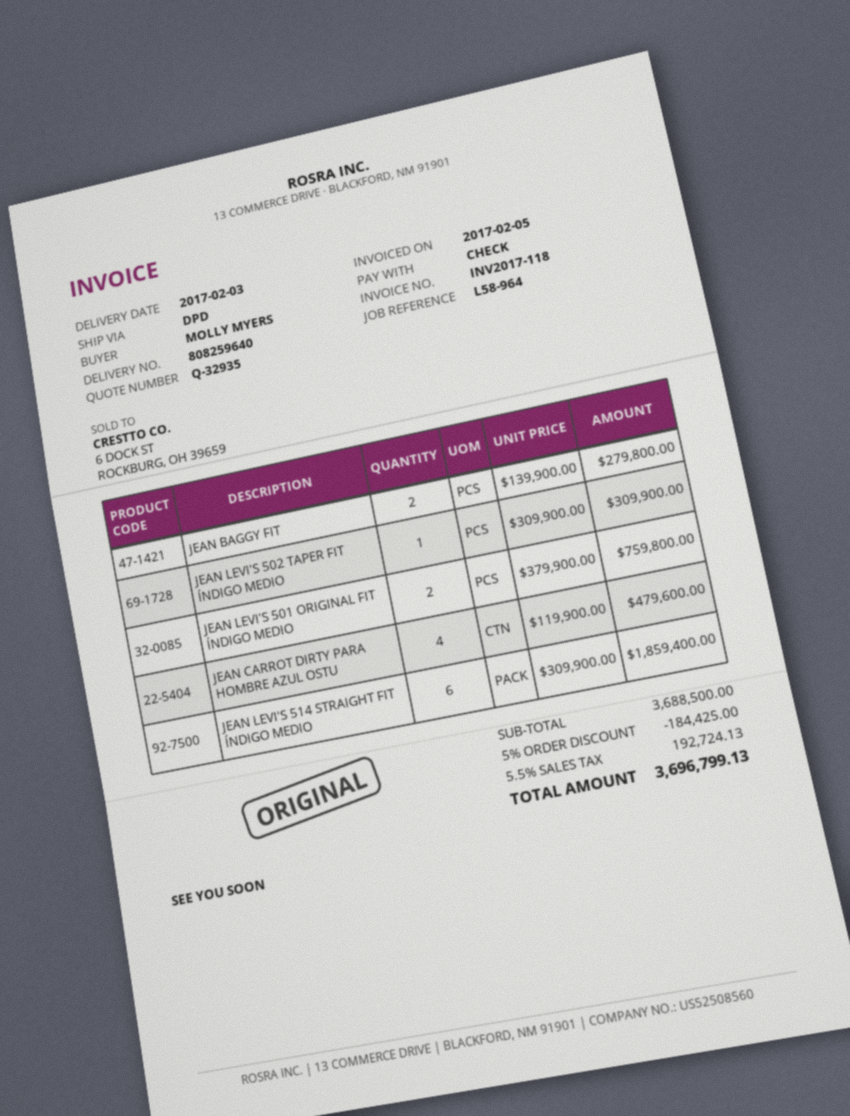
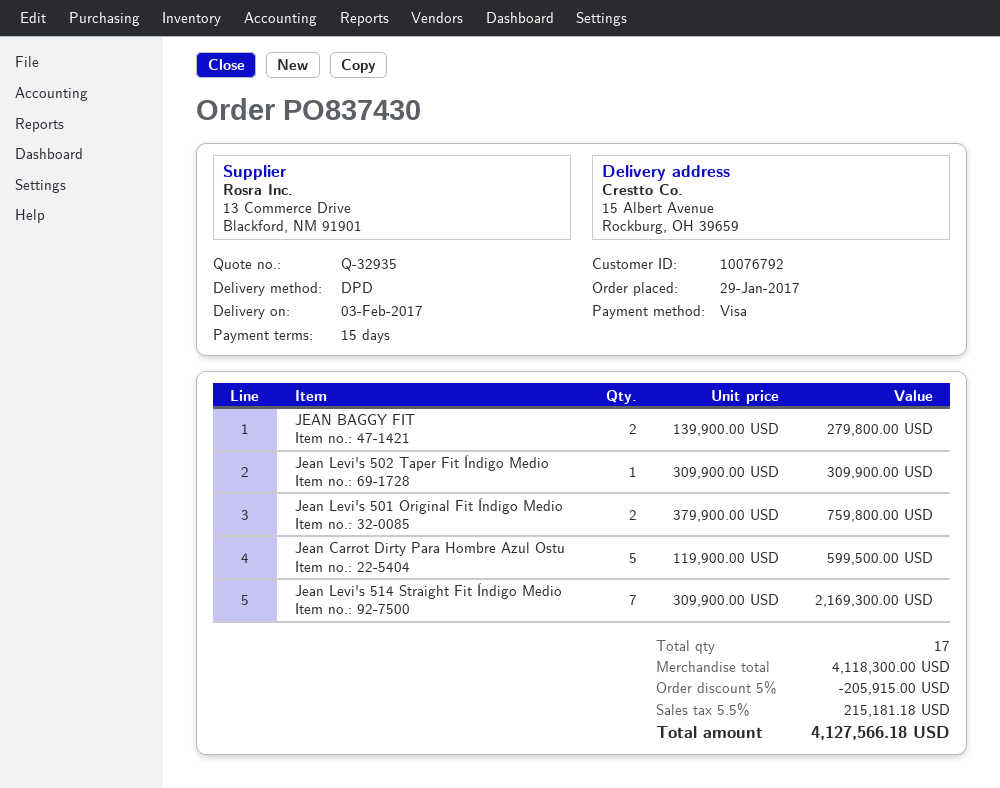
payment method: cheque -> Visa
JEAN CARROT DIRTY PARA HOMBRE AZUL OSTU: 4 x 119900.00 = 479600.00 -> 5 x 119900.00 = 599500.00
JEAN LEVI'S 514 STRAIGHT FIT ÍNDIGO MEDIO: 6 x 309900.00 = 1859400.00 -> 7 x 309900.00 = 2169300.00
subtotal: 3688500.00 -> 4118300.00
discount: 5% = 184425.00 -> 5% = 205915.00
tax: 5.5% = 192724.13 -> 5.5% = 215181.18
total: 3696799.13 -> 4127566.18

